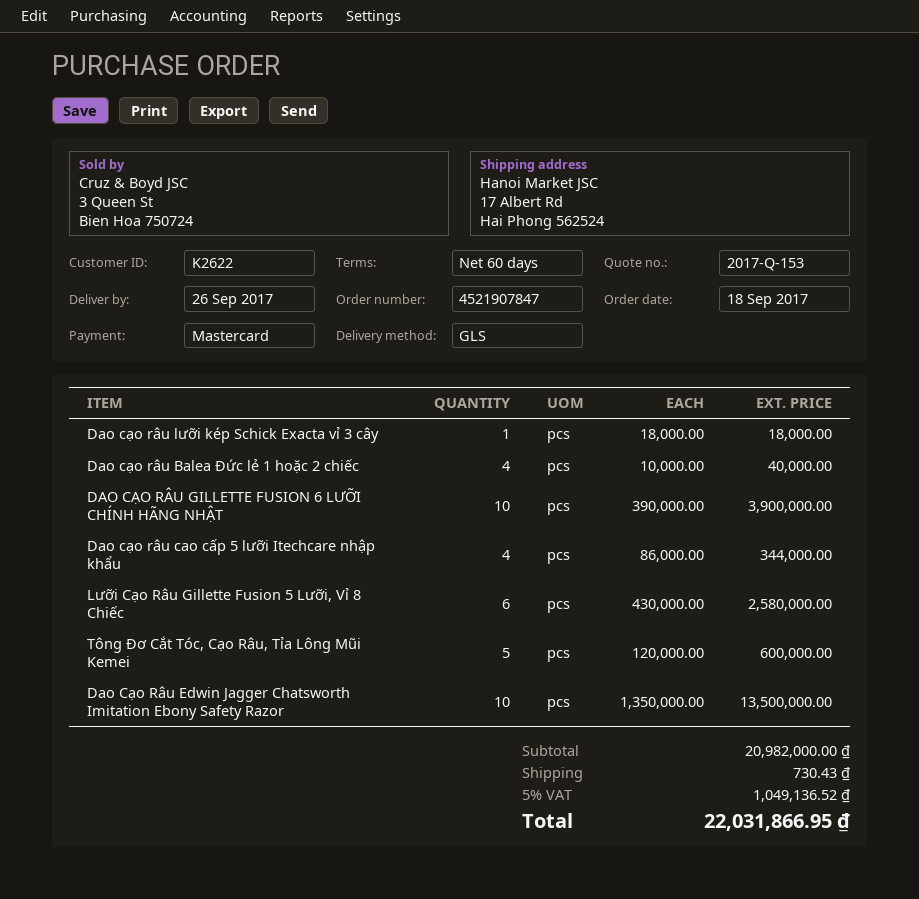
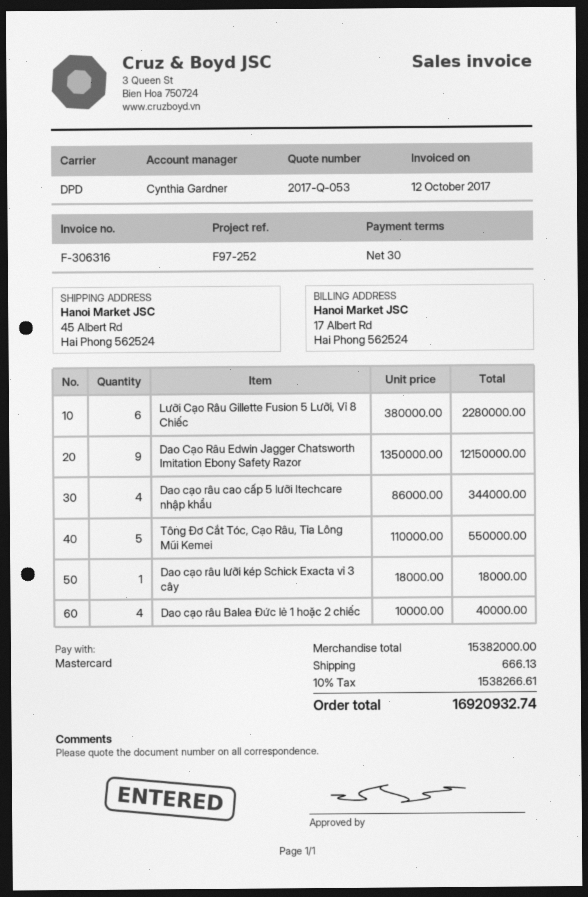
quote number: 2017-Q-153 -> 2017-Q-053
payment terms: 60 days -> 30 days
shipping method: GLS -> DPD
ship to: 17 Albert Rd, Hai Phong 562524 -> 45 Albert Rd, Hai Phong 562524
DAO CẠO RÂU GILLETTE FUSION 6 LƯỠI CHÍNH HÃNG NHẬT: 10 x 390000.00 = 3900000.00 -> none
Lưỡi Cạo Râu Gillette Fusion 5 Lưỡi, Vỉ 8 Chiếc: 6 x 430000.00 = 2580000.00 -> 6 x 380000.00 = 2280000.00
Tông Đơ Cắt Tóc, Cạo Râu, Tỉa Lông Mũi Kemei: 5 x 120000.00 = 600000.00 -> 5 x 110000.00 = 550000.00
Dao Cạo Râu Edwin Jagger Chatsworth Imitation Ebony Safety Razor: 10 x 1350000.00 = 13500000.00 -> 9 x 1350000.00 = 12150000.00
subtotal: 20982000.00 -> 15382000.00
shipping: 730.43 -> 666.13
tax: 5% = 1049136.52 -> 10% = 1538266.61
total: 22031866.95 -> 16920932.74

